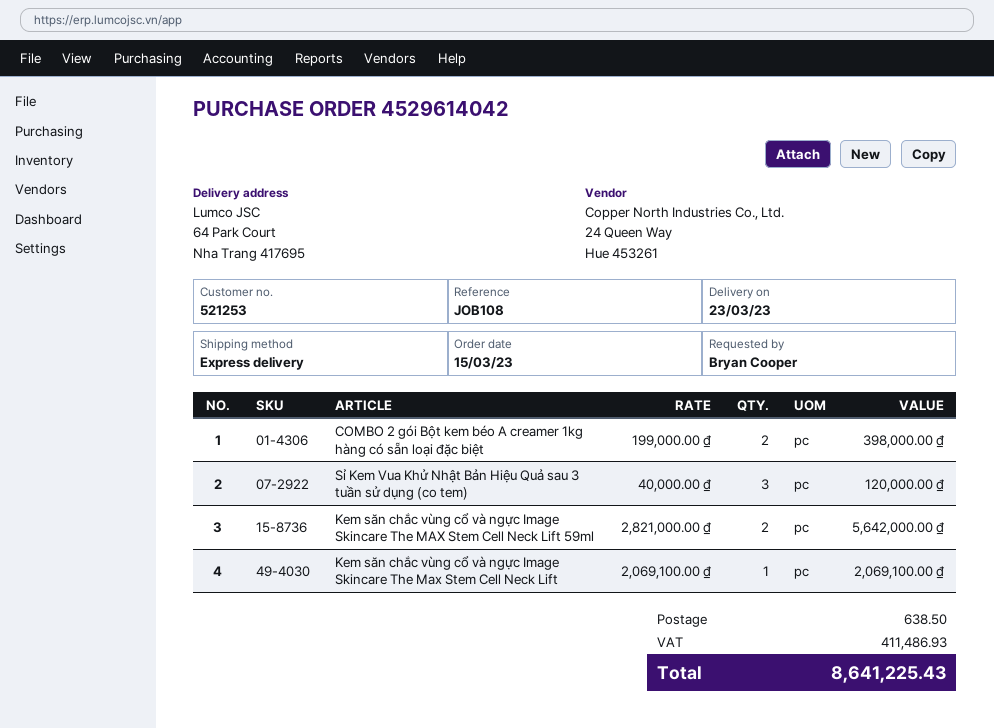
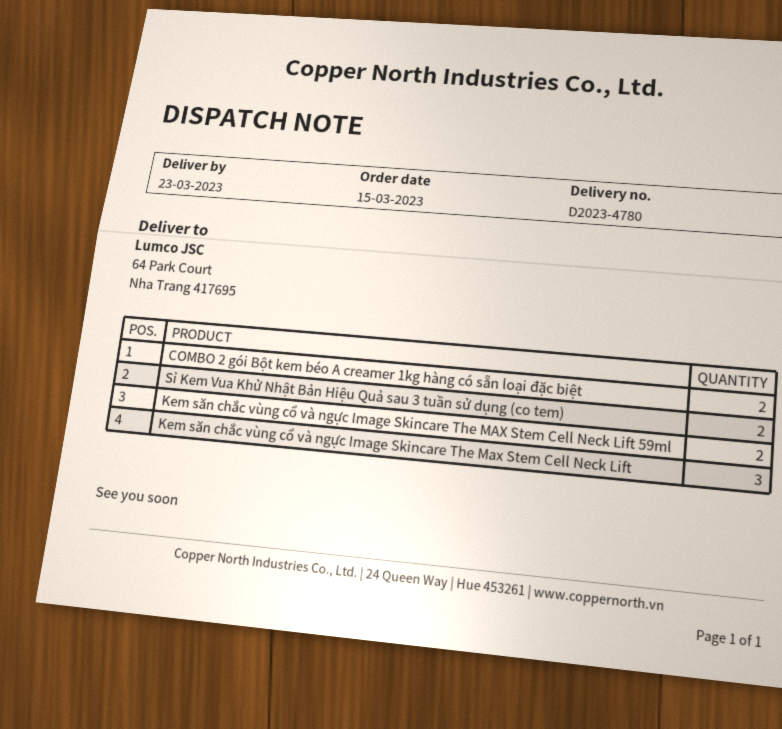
Sỉ Kem Vua Khử Nhật Bản Hiệu Quả sau 3 tuần sử dụng (co tem): 3 -> 2
Kem săn chắc vùng cổ và ngực Image Skincare The Max Stem Cell Neck Lift: 1 -> 3

